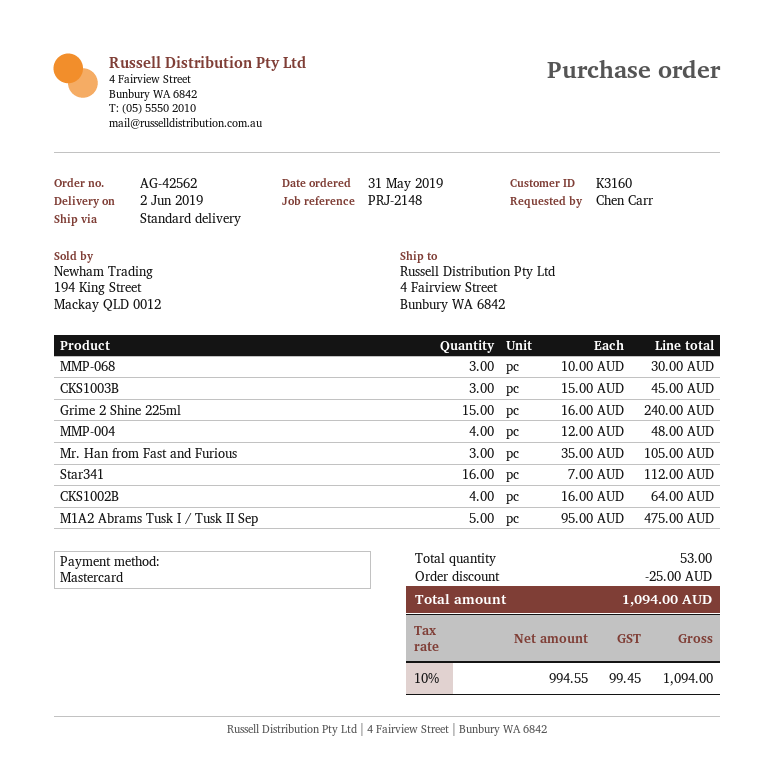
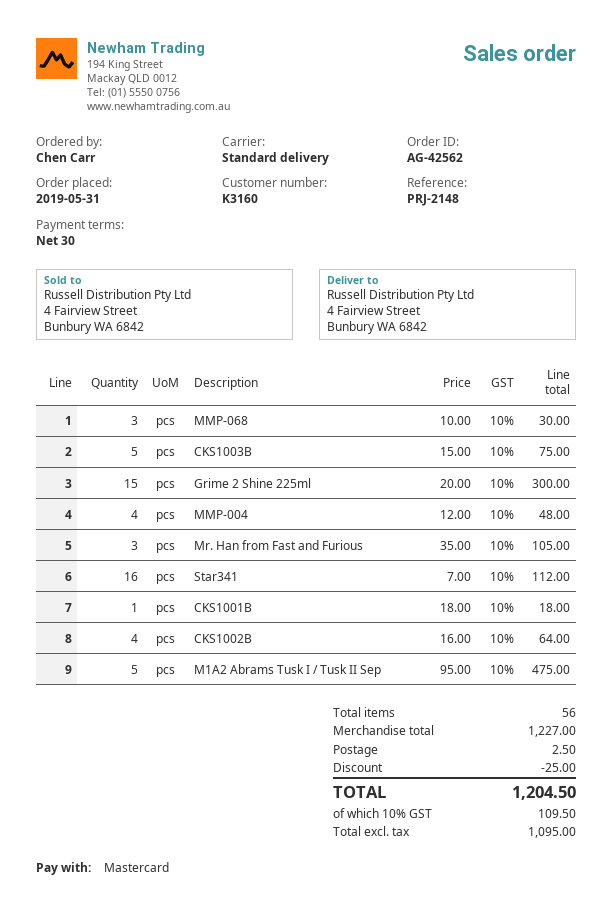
CKS1003B: 3 x 15.00 = 45.00 -> 5 x 15.00 = 75.00
Grime 2 Shine 225ml: 15 x 16.00 = 240.00 -> 15 x 20.00 = 300.00
CKS1001B: none -> 1 x 18.00 = 18.00
total quantity: 53 -> 56
shipping: none -> 2.50
net: 994.55 -> 1095.00
tax: 10% = 99.45 -> 10% = 109.50
total: 1094.00 -> 1204.50

